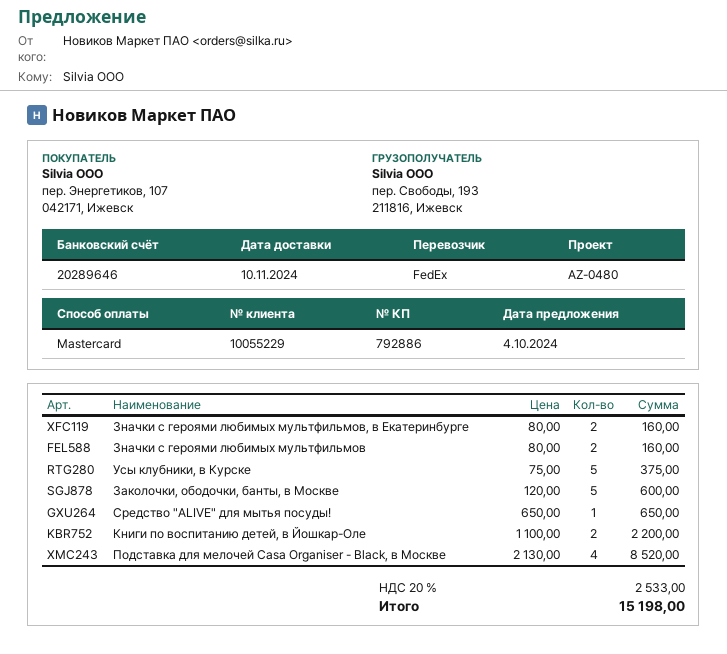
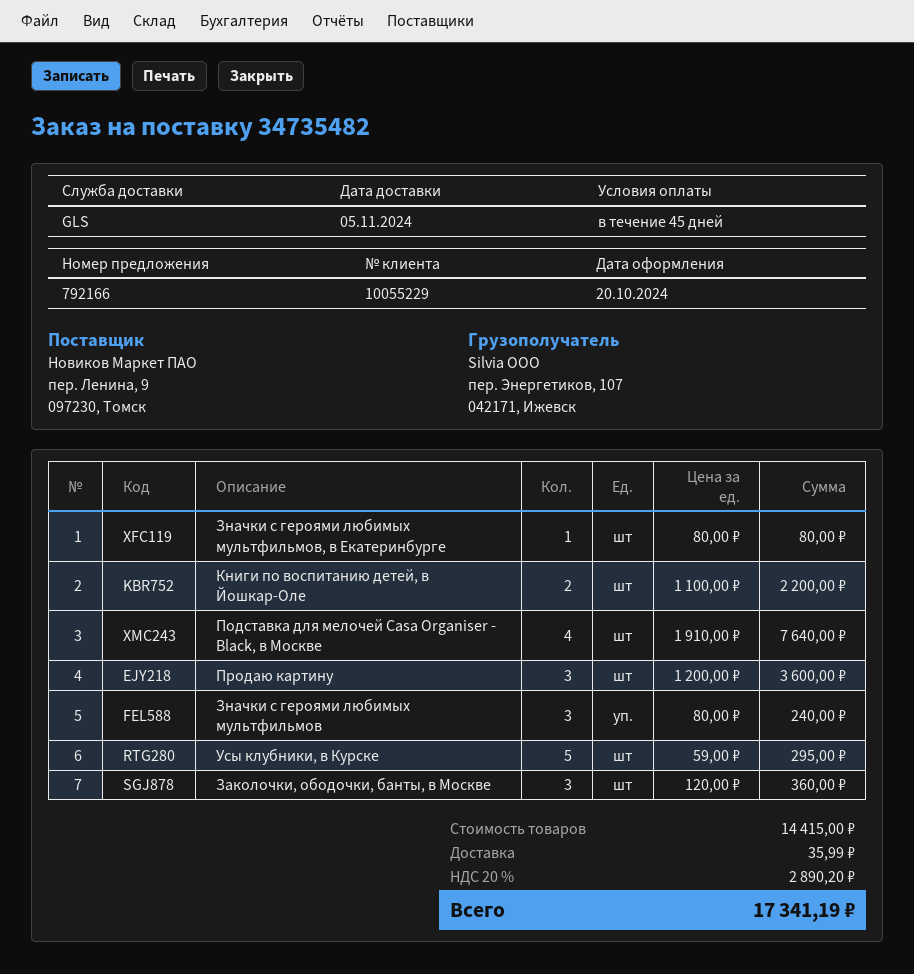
quote number: 792886 -> 792166
delivery date: 2024-11-10 -> 2024-11-05
shipping method: FedEx -> GLS
ship to: пер. Свободы, 193, 211816, Ижевск -> пер. Энергетиков, 107, 042171, Ижевск
Значки с героями любимых мультфильмов, в Екатеринбурге: 2 x 80.00 = 160.00 -> 1 x 80.00 = 80.00
Значки с героями любимых мультфильмов: 2 x 80.00 = 160.00 -> 3 x 80.00 = 240.00
Усы клубники, в Курске: 5 x 75.00 = 375.00 -> 5 x 59.00 = 295.00
Заколочки, ободочки, банты, в Москве: 5 x 120.00 = 600.00 -> 3 x 120.00 = 360.00
Средство "ALIVE" для мытья посуды!: 1 x 650.00 = 650.00 -> none
Подставка для мелочей Casa Organiser - Black, в Москве: 4 x 2130.00 = 8520.00 -> 4 x 1910.00 = 7640.00
Продаю картину: none -> 3 x 1200.00 = 3600.00
shipping: none -> 35.99
tax: 20% = 2533.00 -> 20% = 2890.20
total: 15198.00 -> 17341.19

